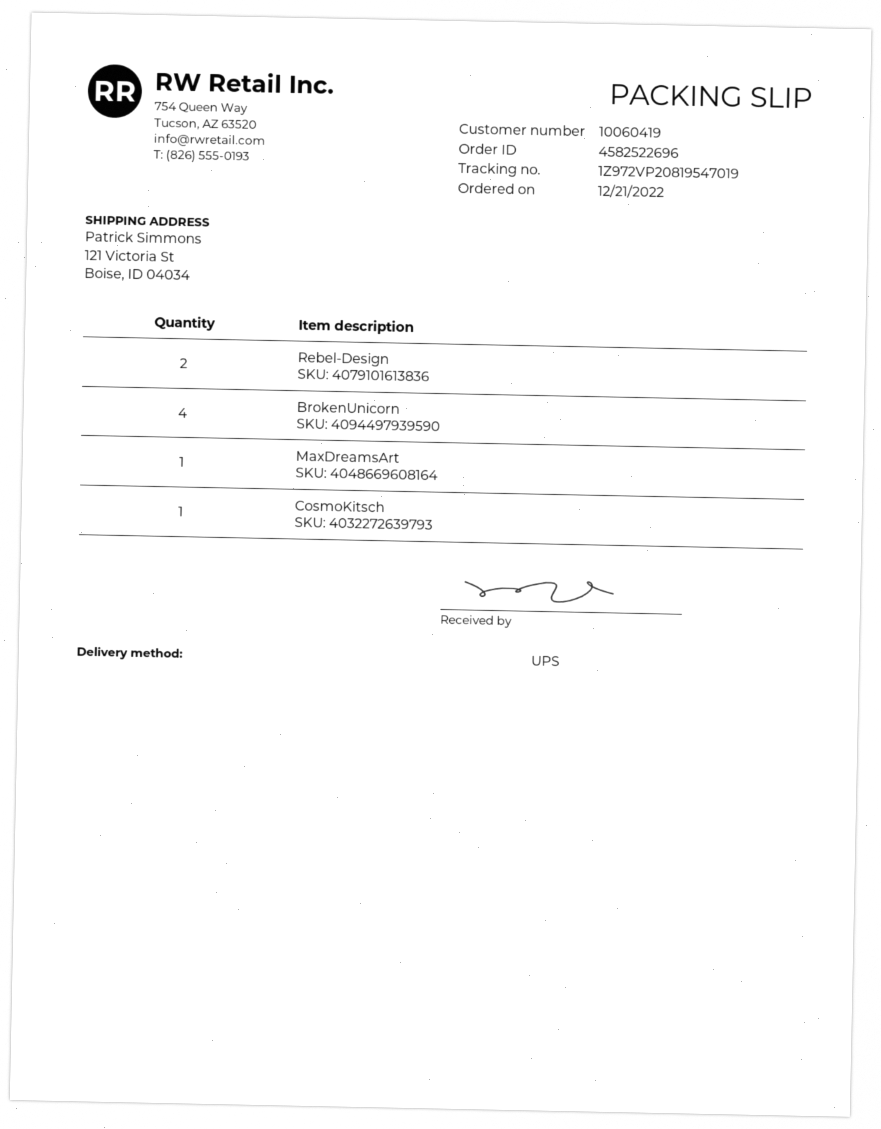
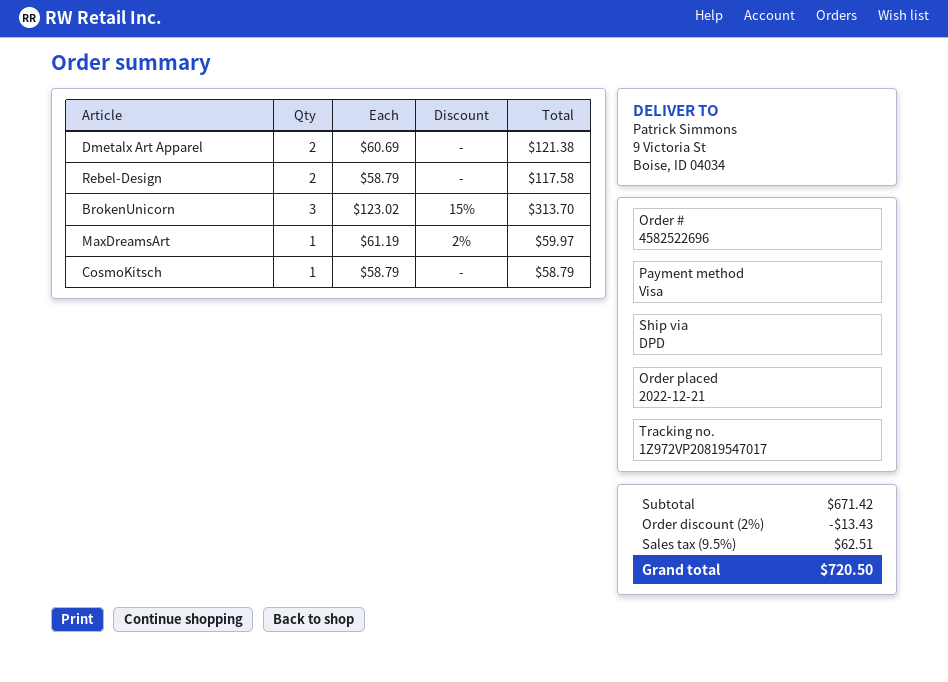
shipping method: UPS -> DPD
tracking number: 1Z972VP20819547019 -> 1Z972VP20819547017
ship to: 121 Victoria St, Boise, ID 04034 -> 9 Victoria St, Boise, ID 04034
BrokenUnicorn: 4 -> 3
Dmetalx Art Apparel: none -> 2

